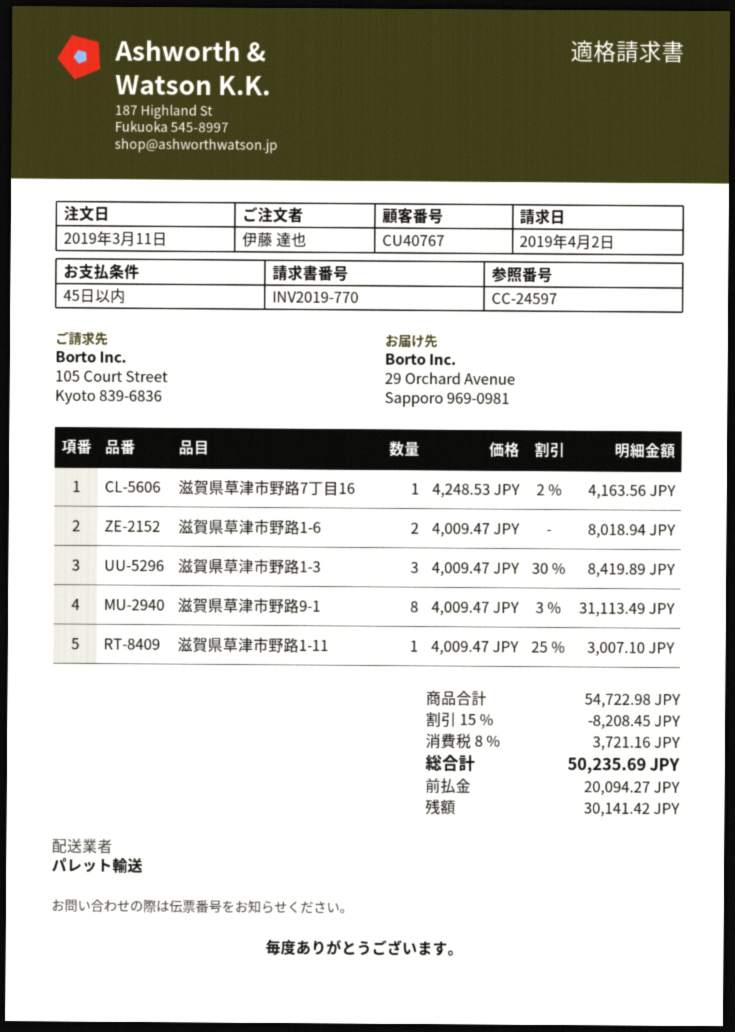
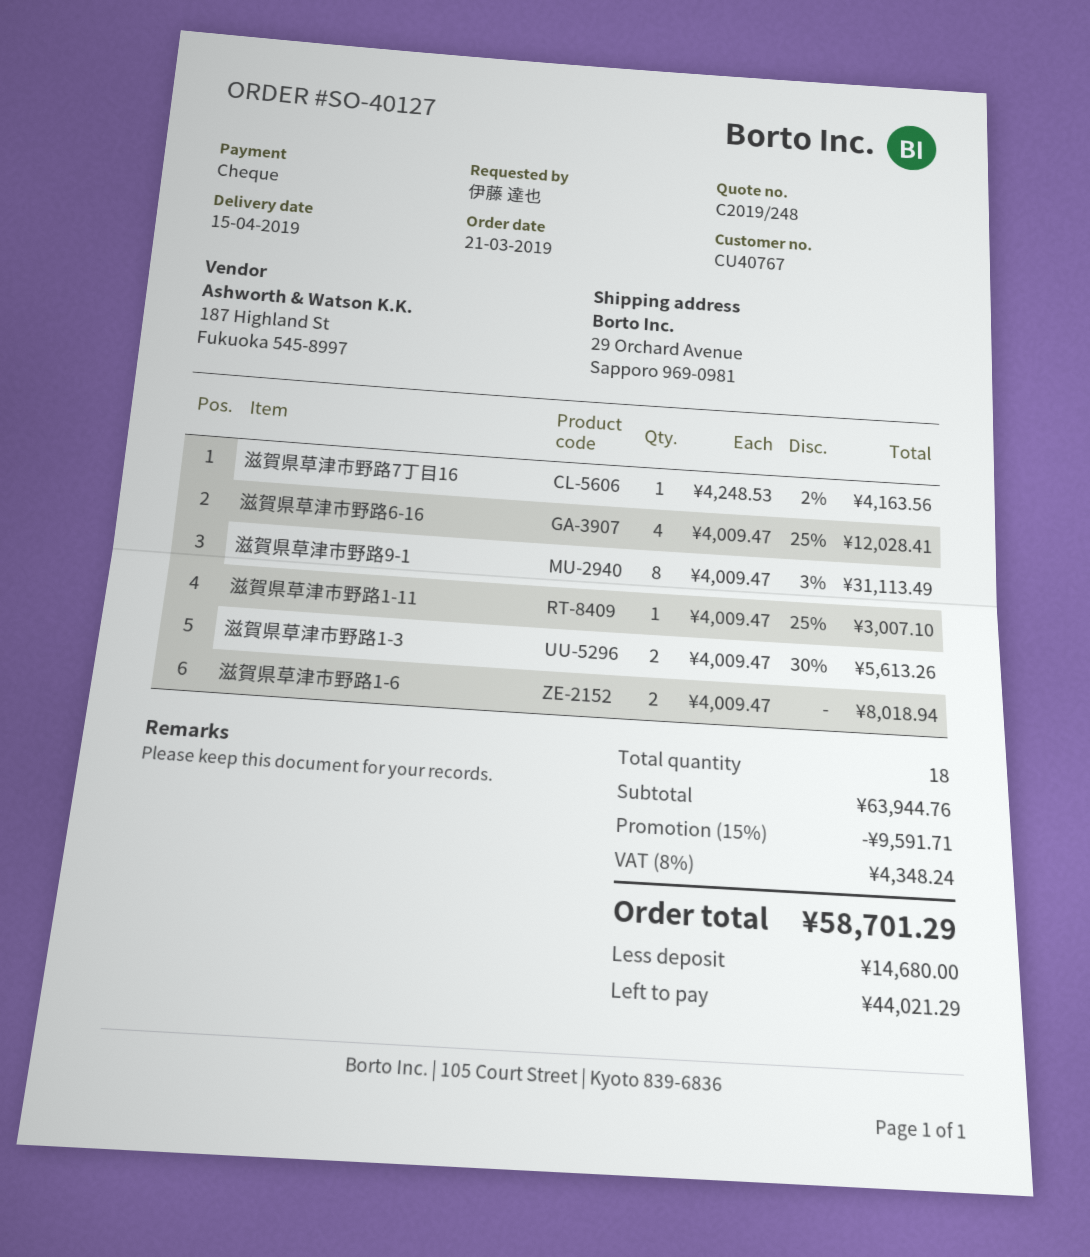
order date: 2019-03-11 -> 2019-03-21
滋賀県草津市野路1-3: 3 x 4009.47 - 30% = 8419.89 -> 2 x 4009.47 - 30% = 5613.26
滋賀県草津市野路6-16: none -> 4 x 4009.47 - 25% = 12028.41
subtotal: 54722.98 -> 63944.76
discount: 15% = 8208.45 -> 15% = 9591.71
tax: 8% = 3721.16 -> 8% = 4348.24
total: 50235.69 -> 58701.29
deposit: 20094.27 -> 14680.00
balance: 30141.42 -> 44021.29

